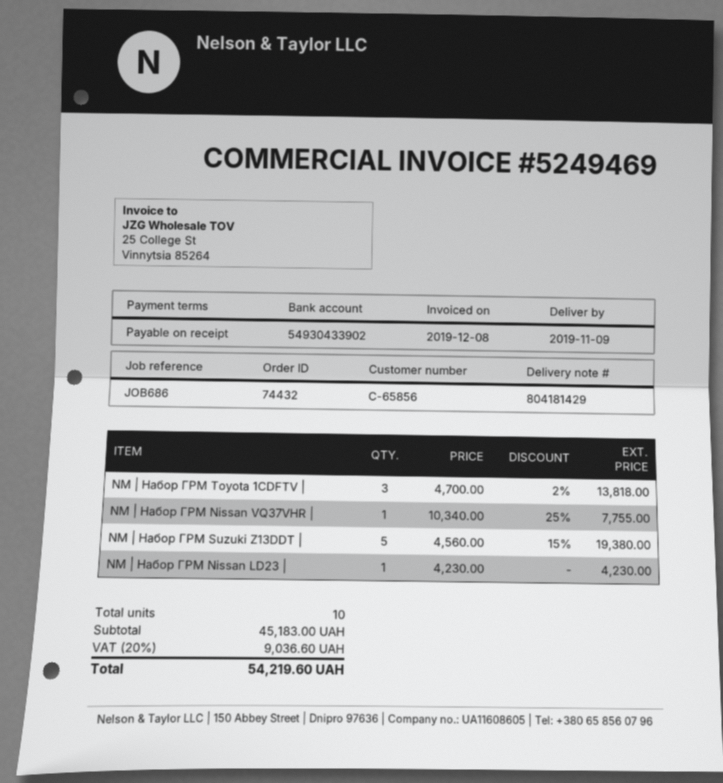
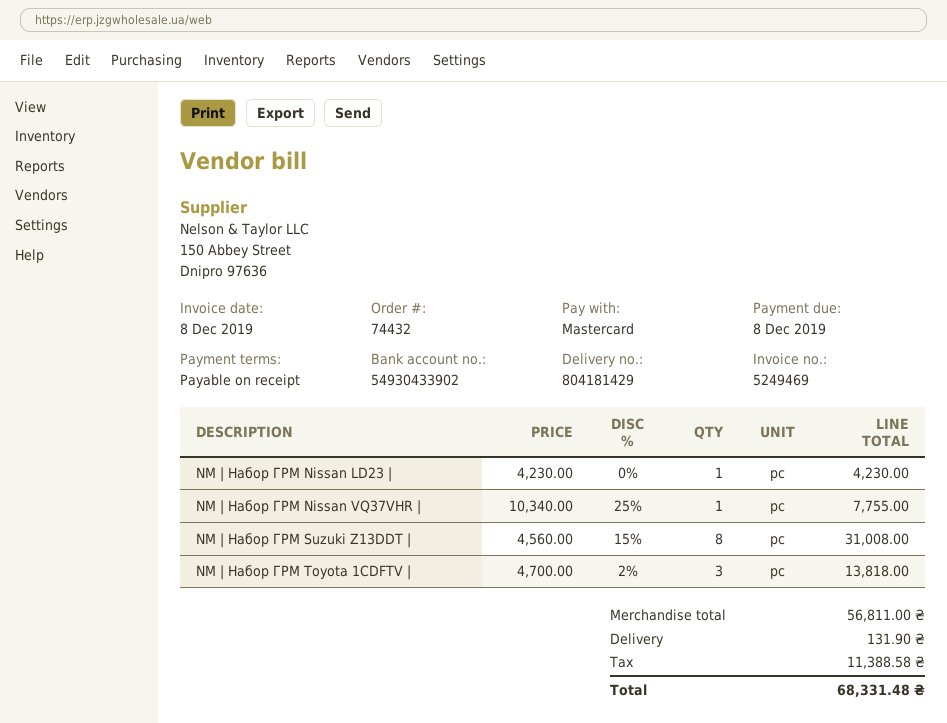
NM | Набор ГРМ Suzuki Z13DDT |: 5 x 4560.00 - 15% = 19380.00 -> 8 x 4560.00 - 15% = 31008.00
subtotal: 45183.00 -> 56811.00
shipping: none -> 131.90
tax: 9036.60 -> 11388.58
total: 54219.60 -> 68331.48

